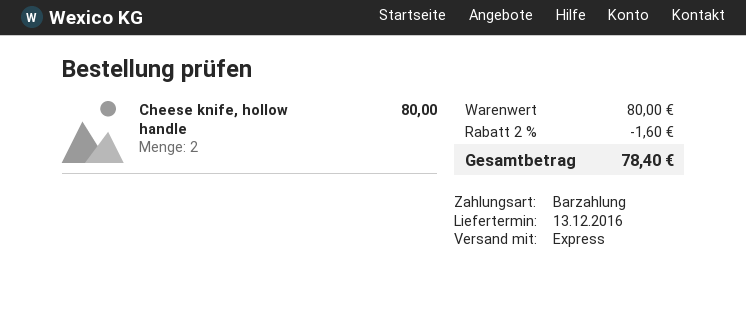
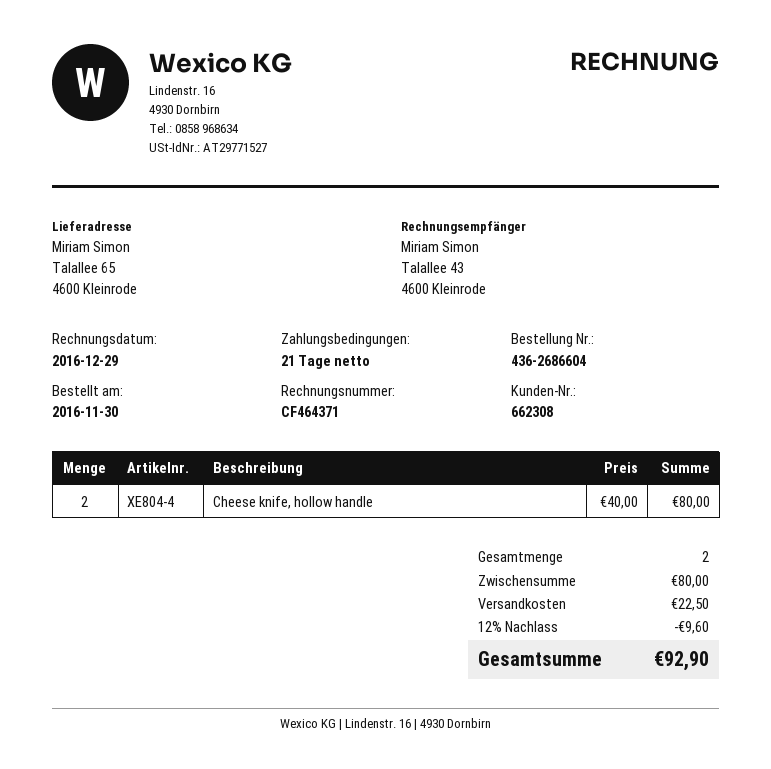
discount: 2% = 1.60 -> 12% = 9.60
shipping: none -> 22.50
total: 78.40 -> 92.90

